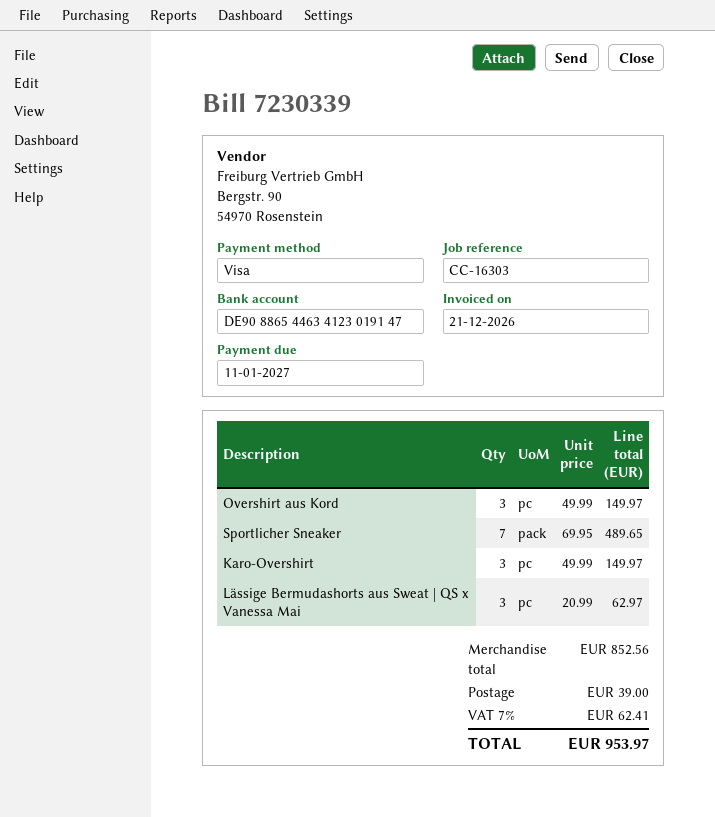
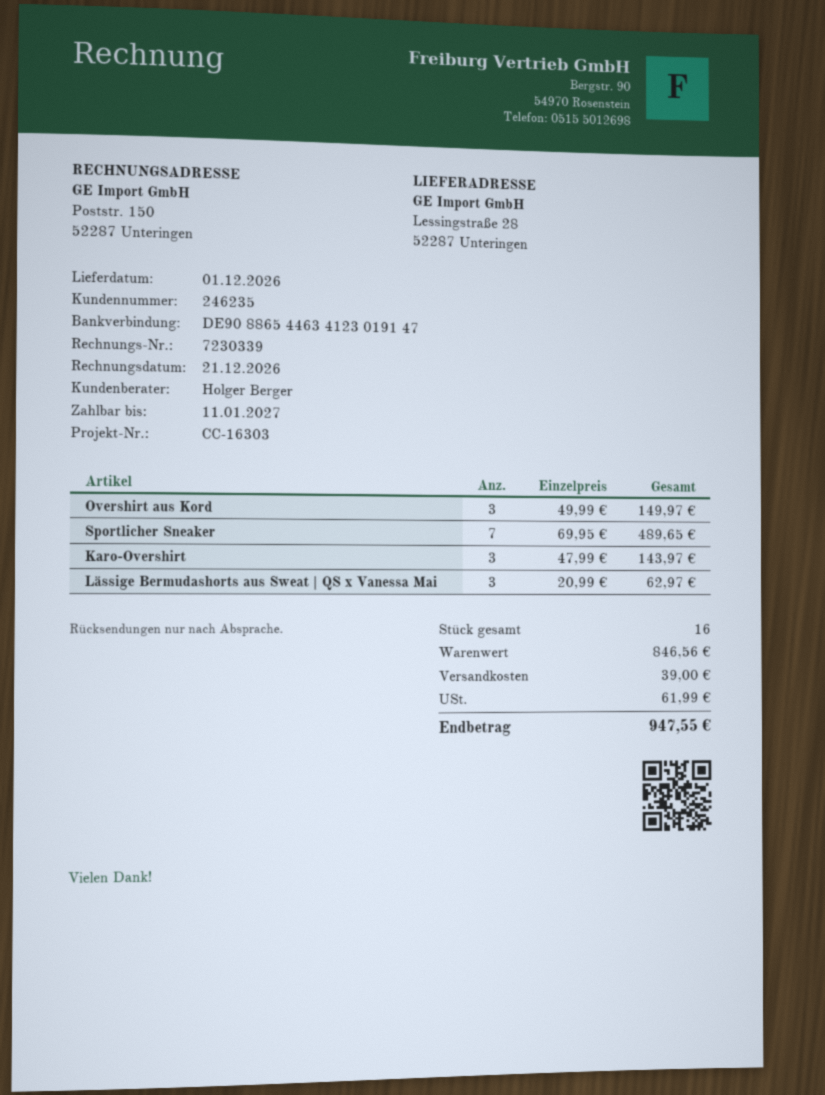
Karo-Overshirt: 3 x 49.99 = 149.97 -> 3 x 47.99 = 143.97
subtotal: 852.56 -> 846.56
tax: 62.41 -> 61.99
total: 953.97 -> 947.55

